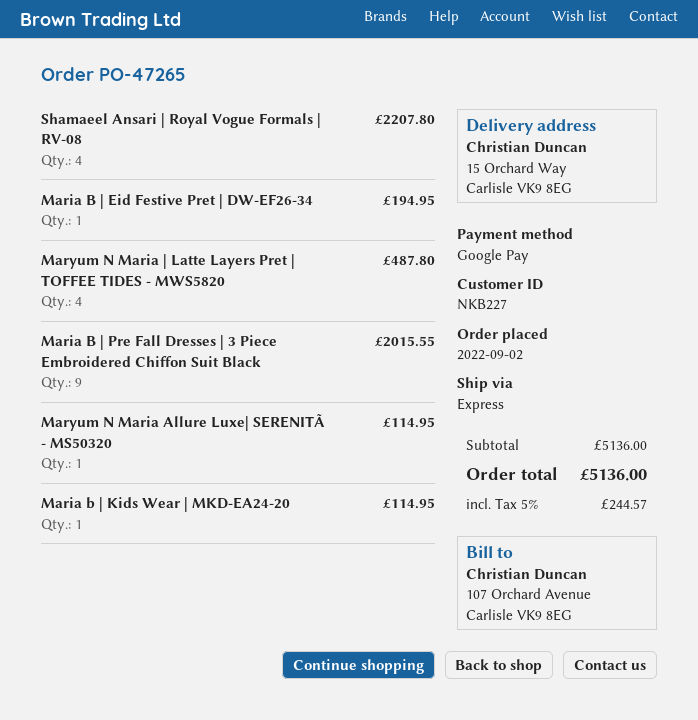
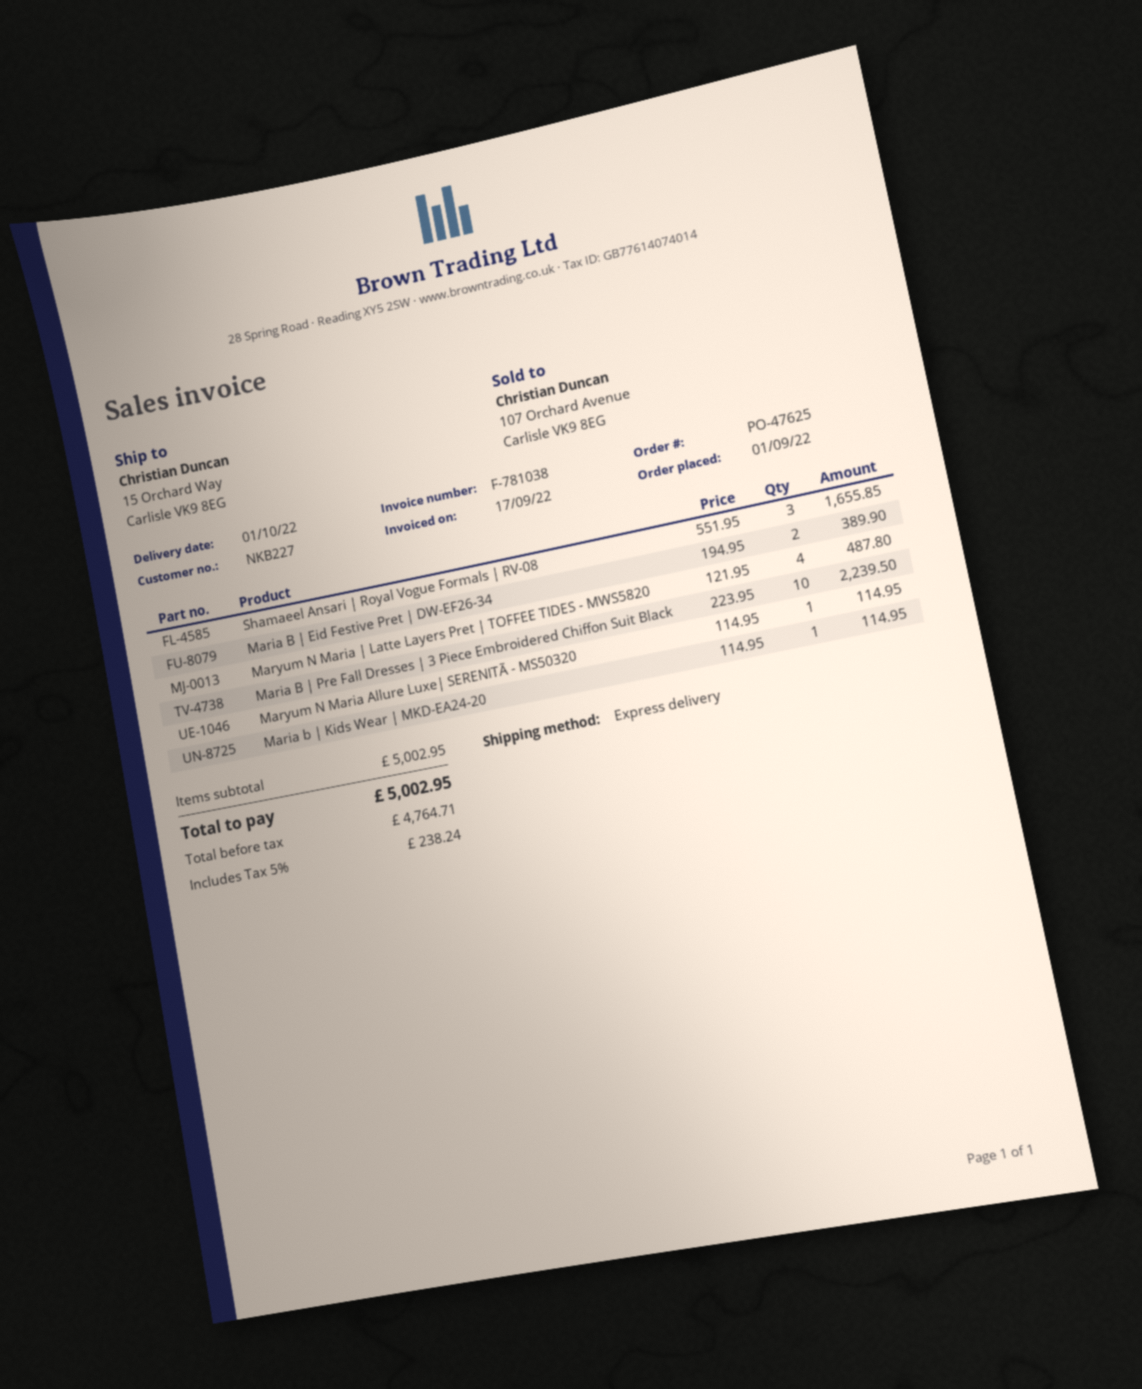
order number: PO-47265 -> PO-47625
order date: 2022-09-02 -> 2022-09-01
Shamaeel Ansari | Royal Vogue Formals | RV-08: 4 for 2207.80 -> 3 for 1655.85
Maria B | Eid Festive Pret | DW-EF26-34: 1 for 194.95 -> 2 for 389.90
Maria B | Pre Fall Dresses | 3 Piece Embroidered Chiffon Suit Black: 9 for 2015.55 -> 10 for 2239.50
subtotal: 5136.00 -> 5002.95
tax: 5% = 244.57 -> 5% = 238.24
total: 5136.00 -> 5002.95

